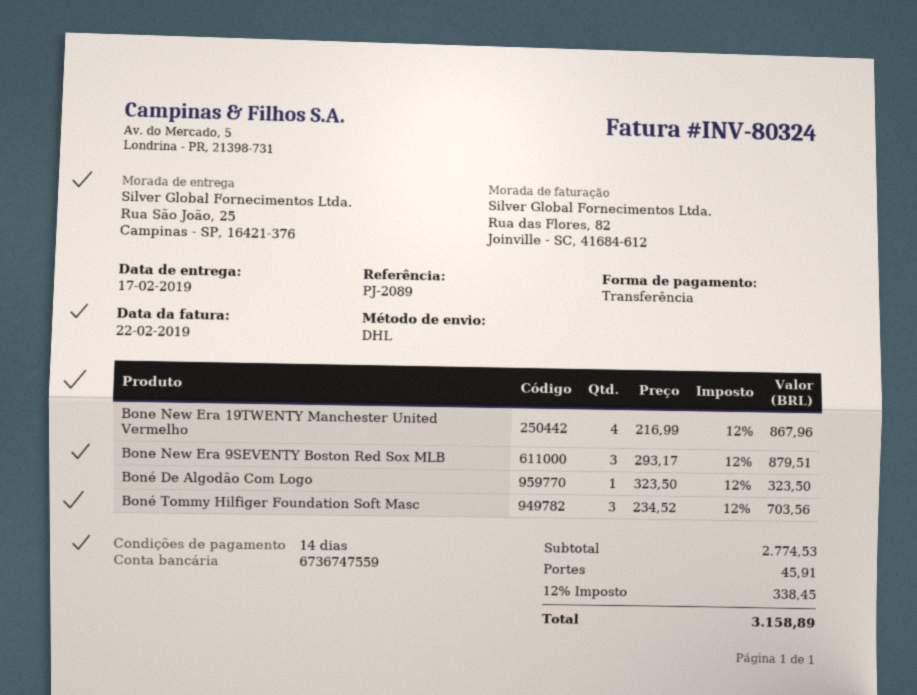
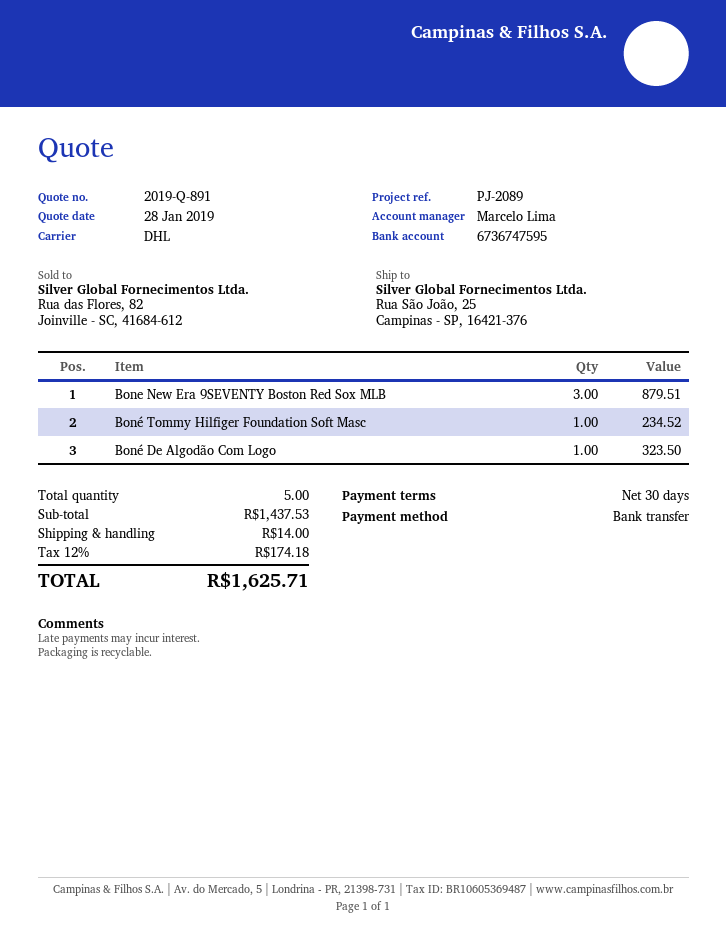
payment terms: 14 days -> 30 days
bank account: 6736747559 -> 6736747595
Bone New Era 19TWENTY Manchester United Vermelho: 4 for 867.96 -> none
Boné Tommy Hilfiger Foundation Soft Masc: 3 for 703.56 -> 1 for 234.52
subtotal: 2774.53 -> 1437.53
shipping: 45.91 -> 14.00
tax: 12% = 338.45 -> 12% = 174.18
total: 3158.89 -> 1625.71

